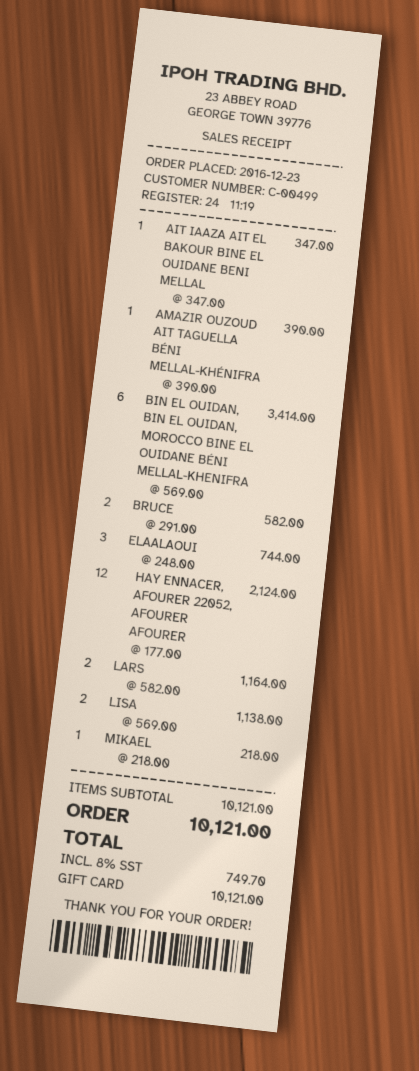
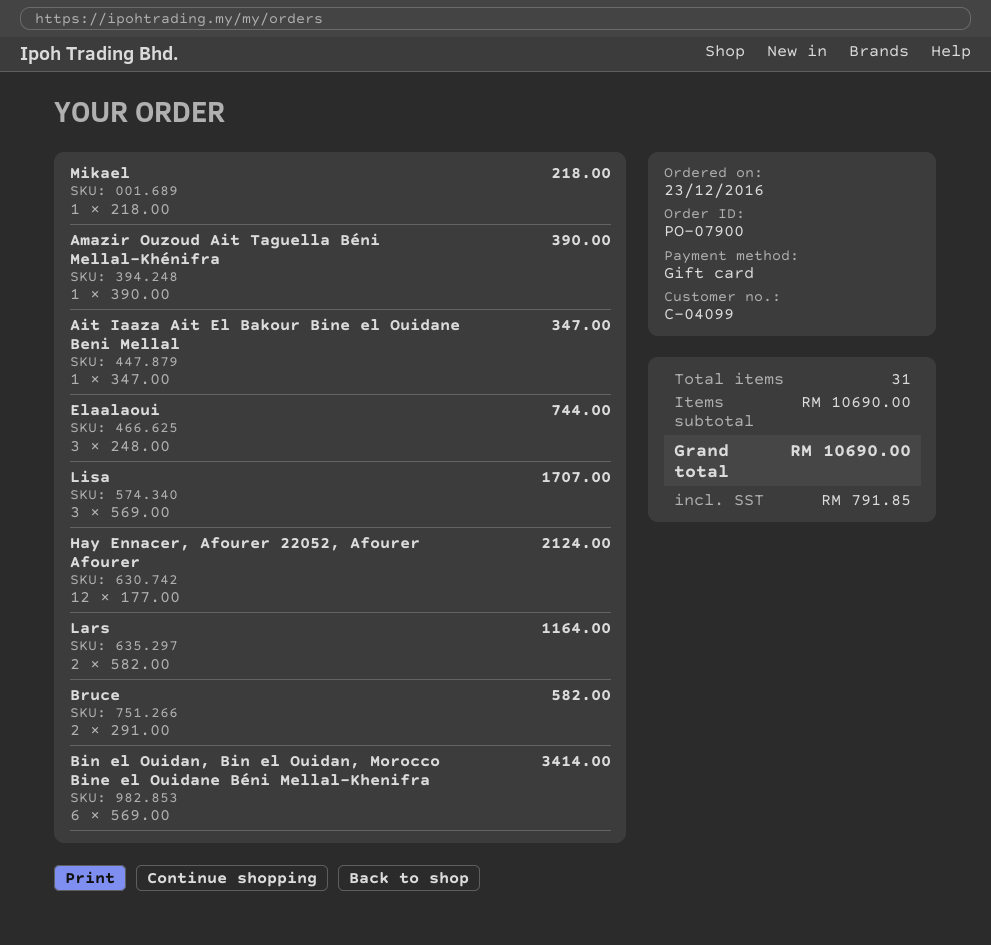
customer number: C-00499 -> C-04099
LISA: 2 x 569.00 = 1138.00 -> 3 x 569.00 = 1707.00
subtotal: 10121.00 -> 10690.00
tax: 749.70 -> 791.85
total: 10121.00 -> 10690.00

